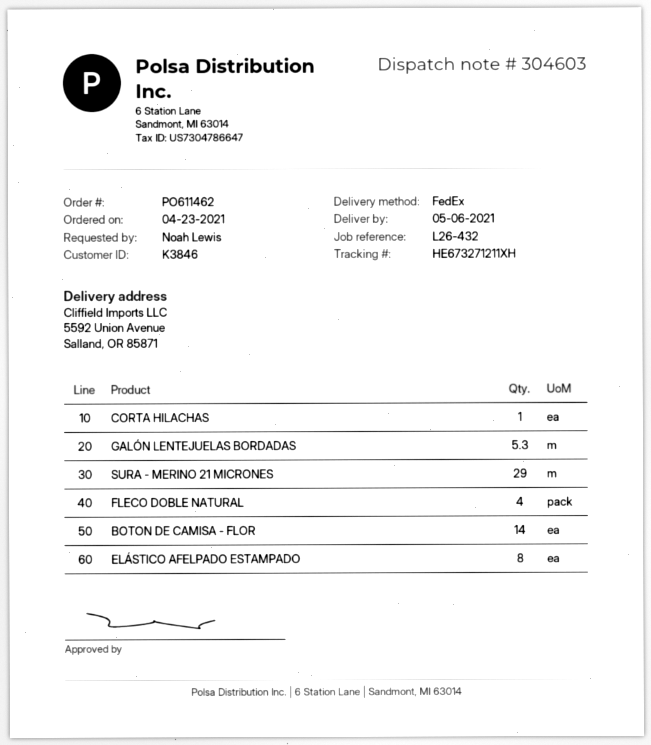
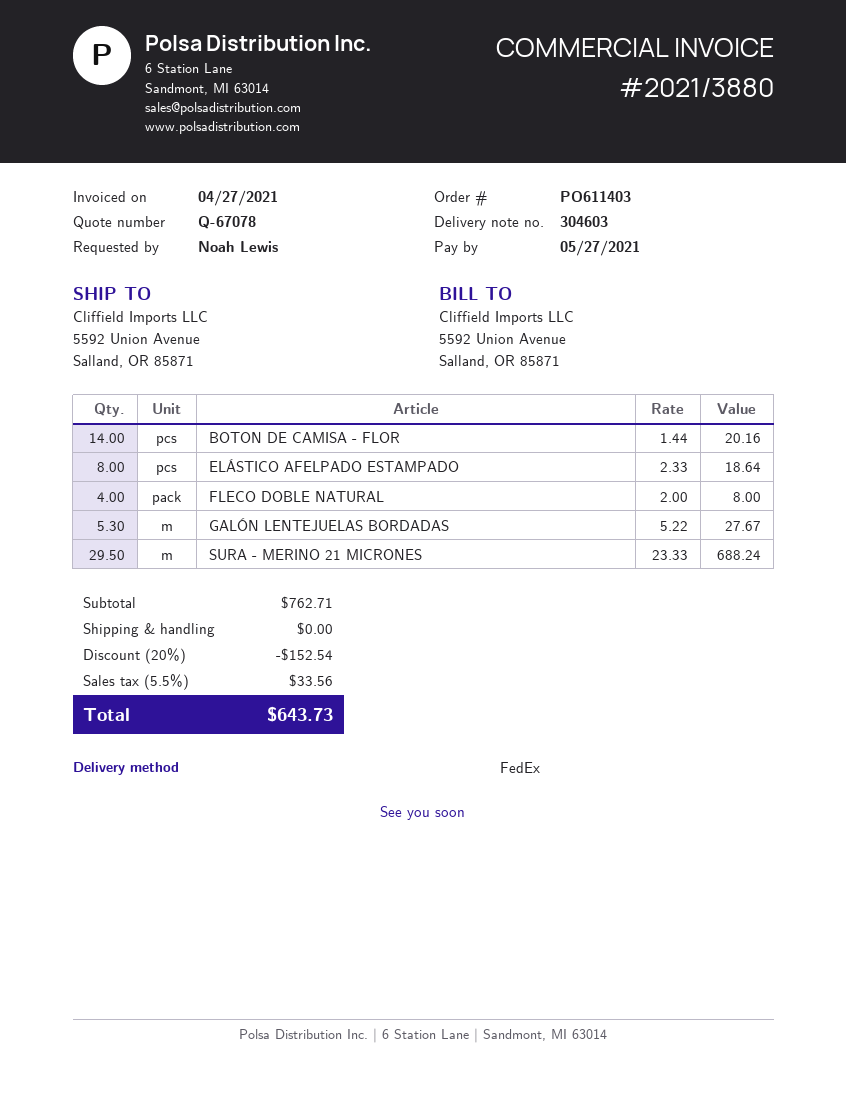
order number: PO611462 -> PO611403
CORTA HILACHAS: 1 -> none
SURA - MERINO 21 MICRONES: 29 -> 29.5

